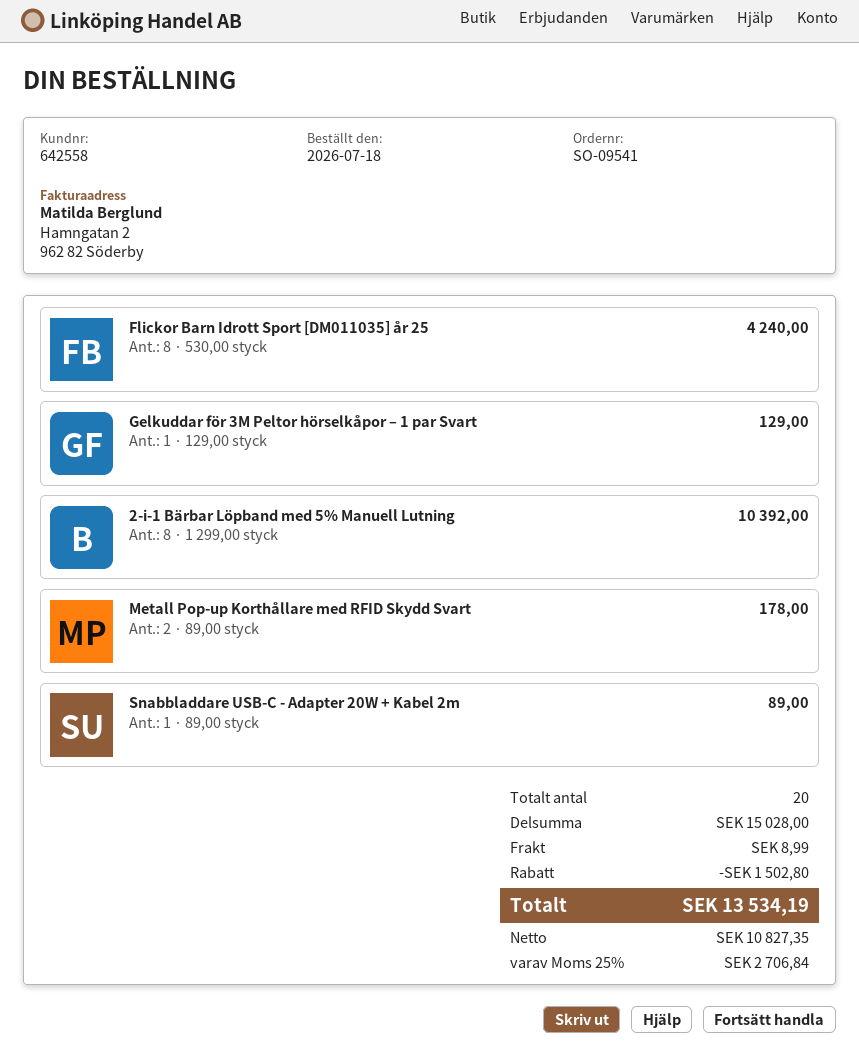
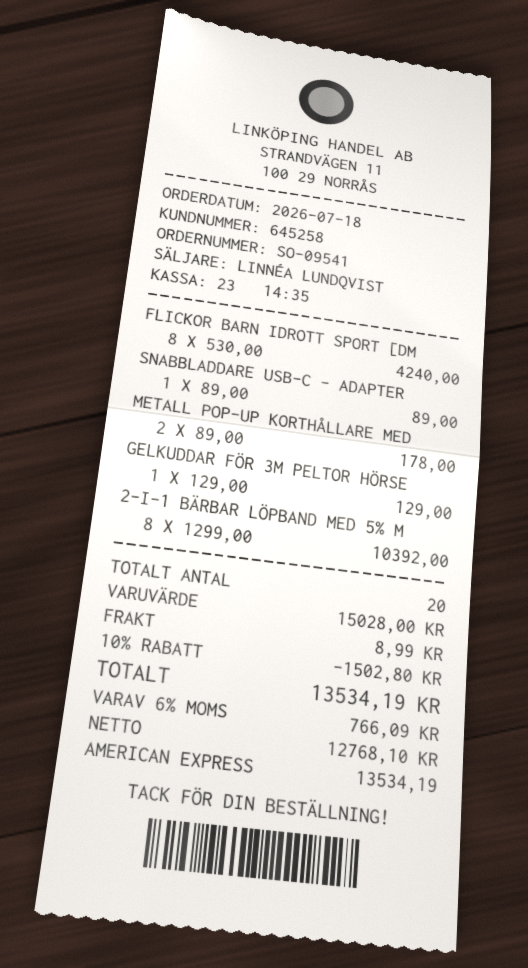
customer number: 642558 -> 645258
net: 10827.35 -> 12768.10
tax: 25% = 2706.84 -> 6% = 766.09

